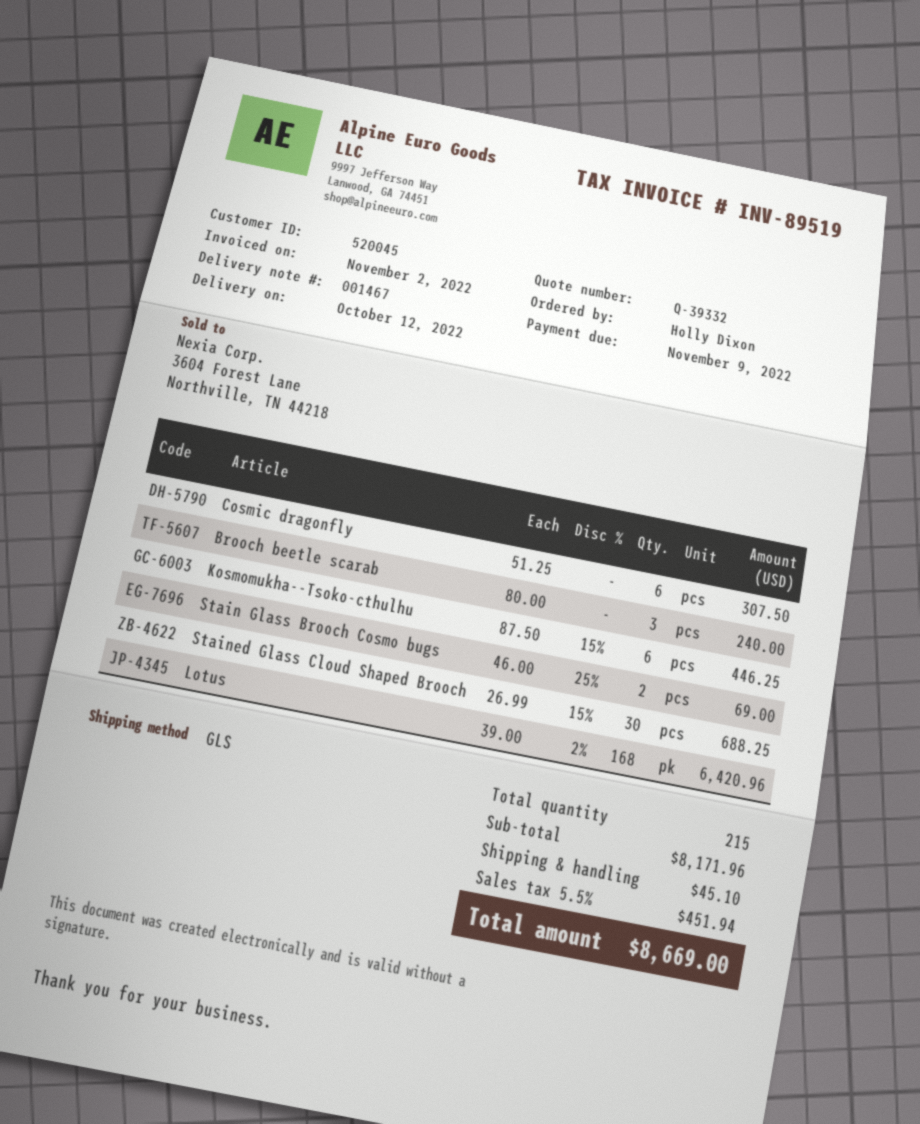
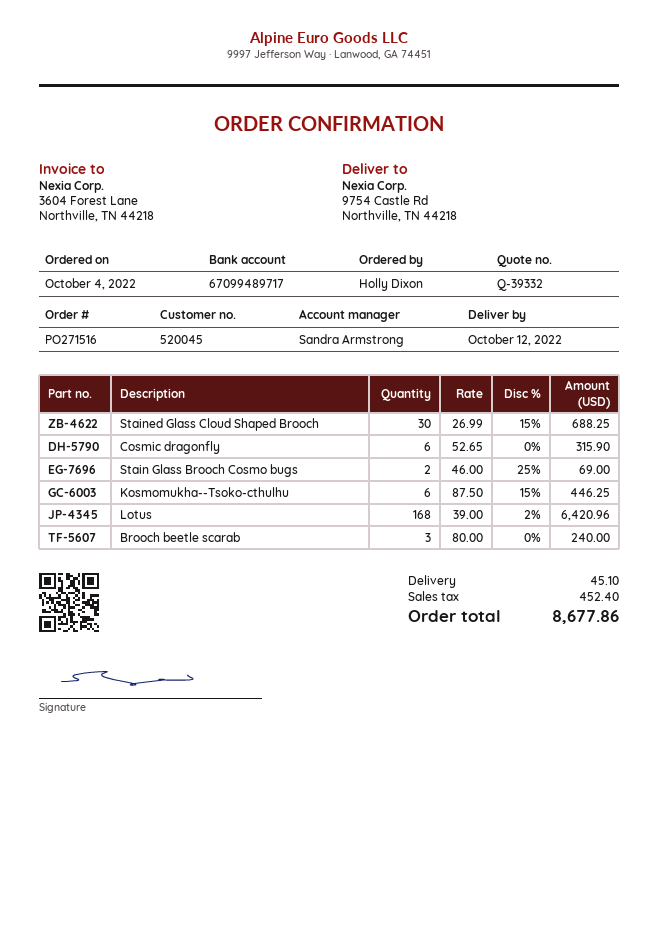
Cosmic dragonfly: 6 x 51.25 = 307.50 -> 6 x 52.65 = 315.90
tax: 451.94 -> 452.40
total: 8669.00 -> 8677.86

